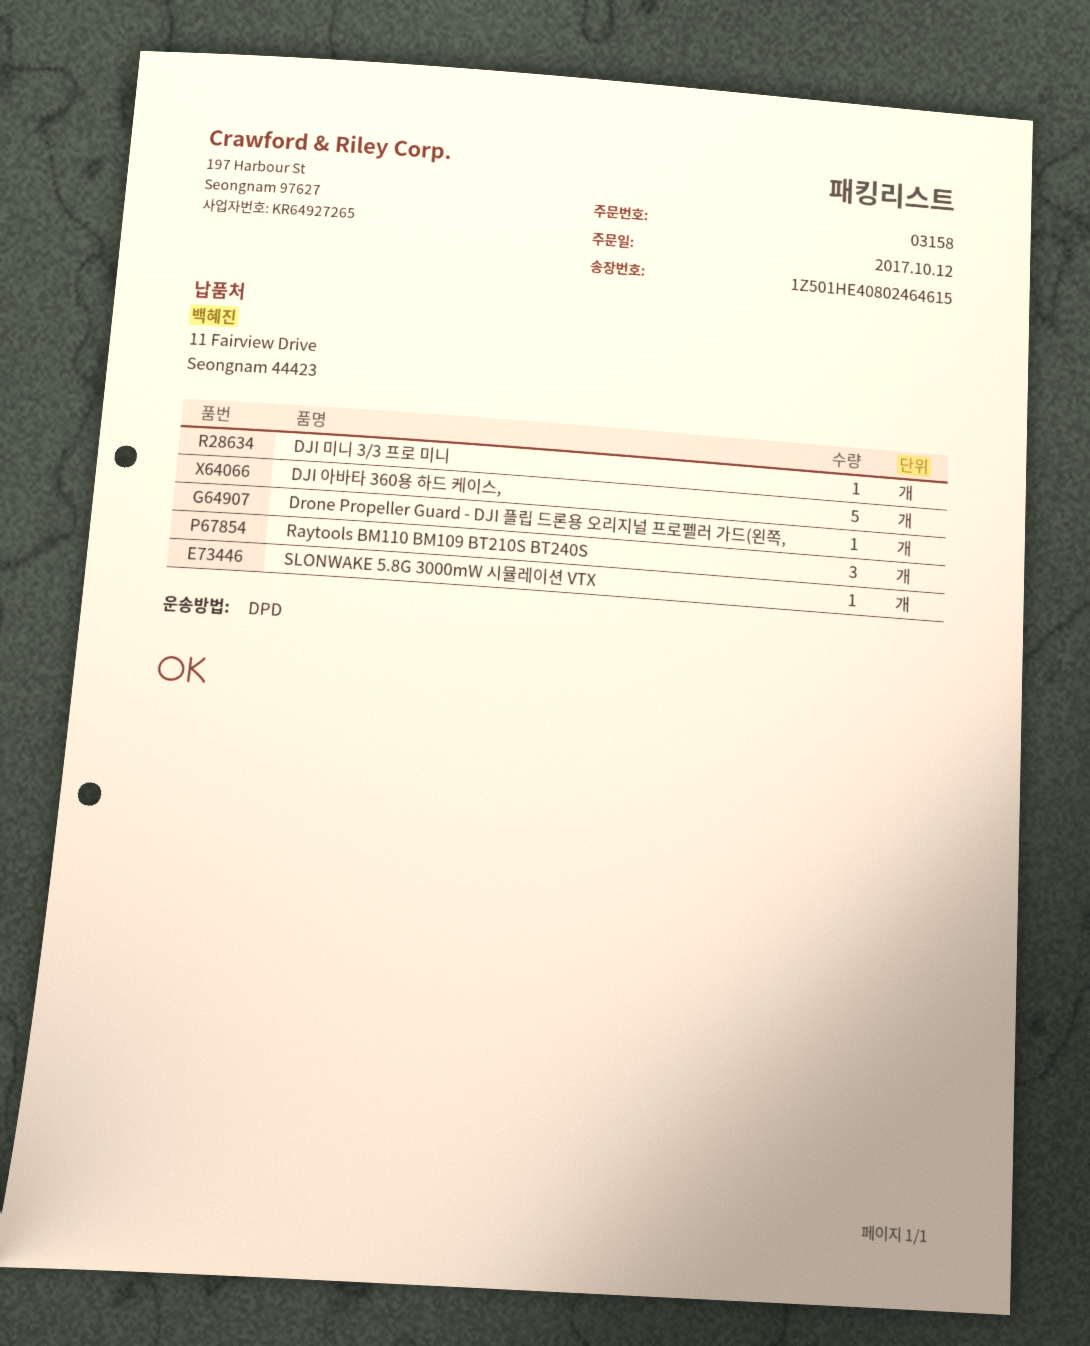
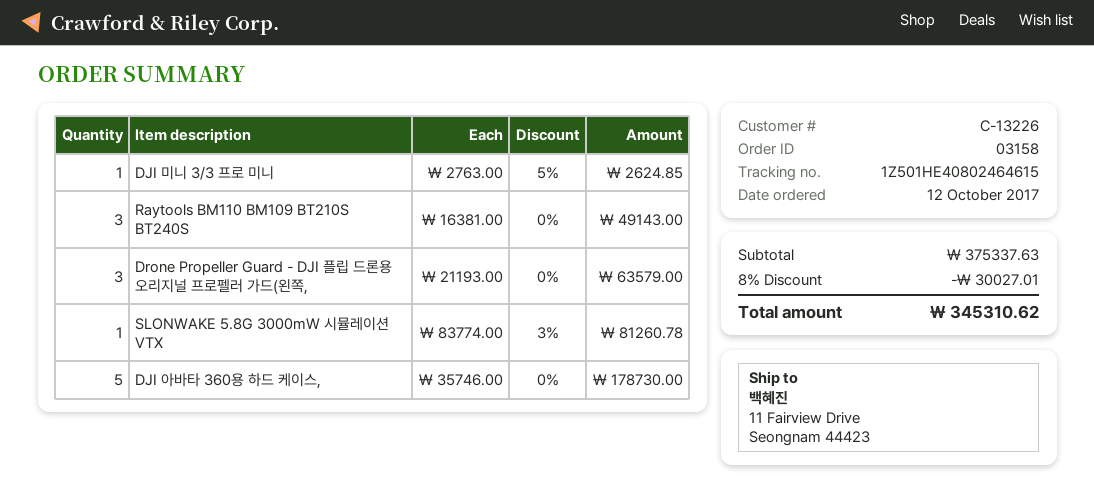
Drone Propeller Guard - DJI 플립 드론용 오리지널 프로펠러 가드(왼쪽,: 1 -> 3

